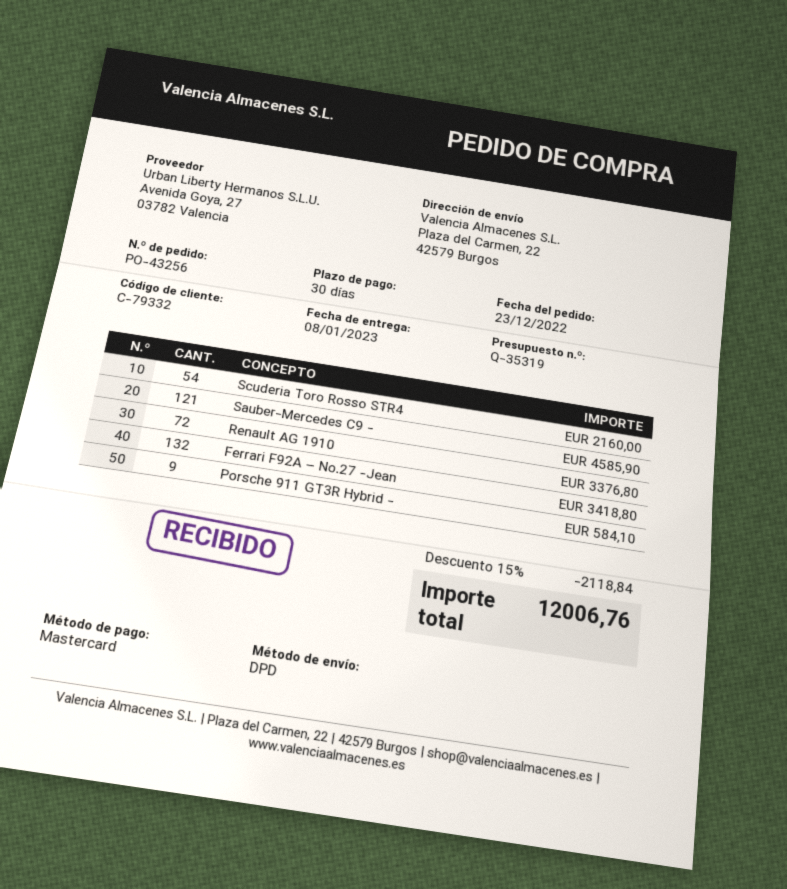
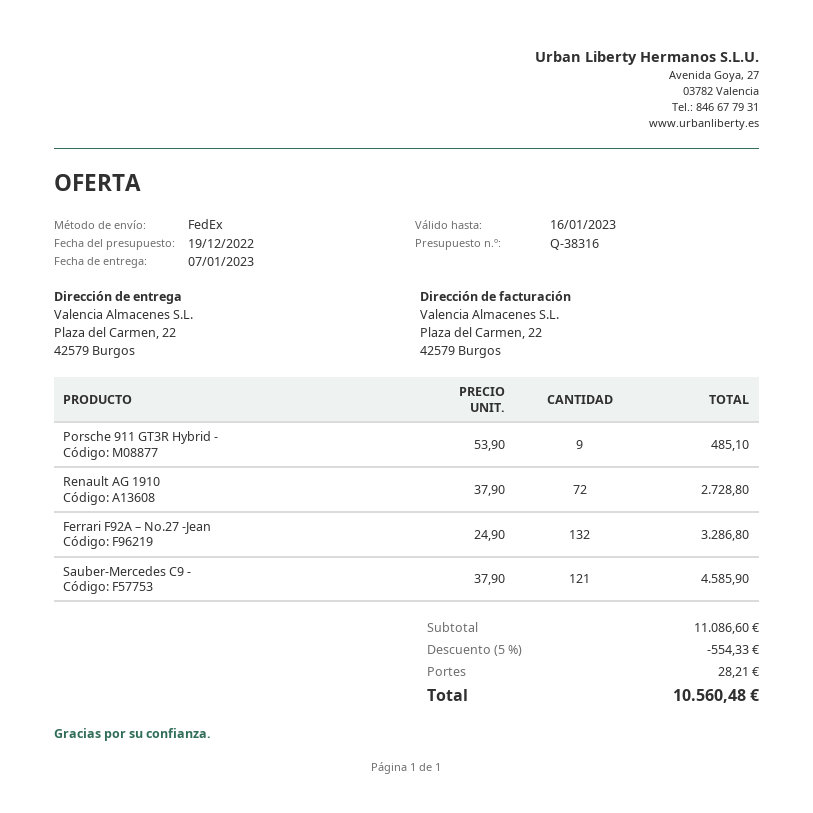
quote number: Q-35319 -> Q-38316
delivery date: 2023-01-08 -> 2023-01-07
shipping method: DPD -> FedEx
Scuderia Toro Rosso STR4: 54 for 2160.00 -> none
Renault AG 1910: 72 for 3376.80 -> 72 for 2728.80
Ferrari F92A – No.27 -Jean: 132 for 3418.80 -> 132 for 3286.80
Porsche 911 GT3R Hybrid -: 9 for 584.10 -> 9 for 485.10
discount: 15% = 2118.84 -> 5% = 554.33
shipping: none -> 28.21
total: 12006.76 -> 10560.48

